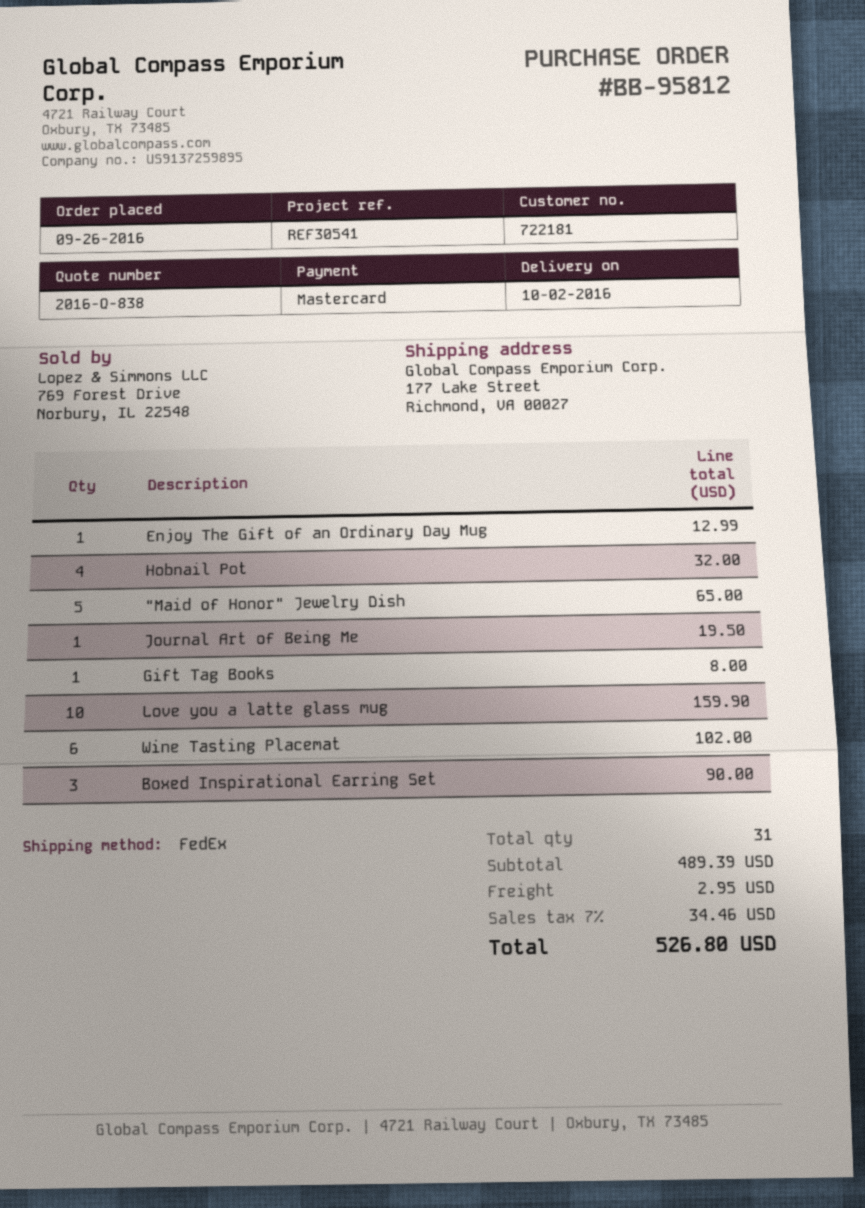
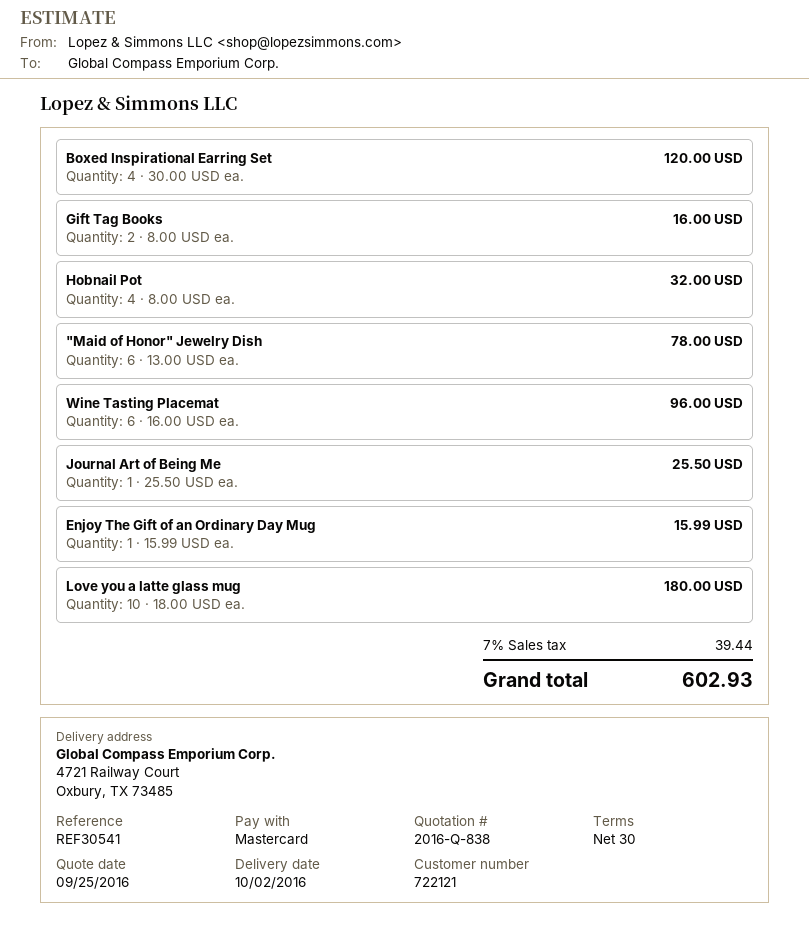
customer number: 722181 -> 722121
ship to: 177 Lake Street, Richmond, VA 00027 -> 4721 Railway Court, Oxbury, TX 73485
Enjoy The Gift of an Ordinary Day Mug: 1 for 12.99 -> 1 for 15.99
"Maid of Honor" Jewelry Dish: 5 for 65.00 -> 6 for 78.00
Journal Art of Being Me: 1 for 19.50 -> 1 for 25.50
Gift Tag Books: 1 for 8.00 -> 2 for 16.00
Love you a latte glass mug: 10 for 159.90 -> 10 for 180.00
Wine Tasting Placemat: 6 for 102.00 -> 6 for 96.00
Boxed Inspirational Earring Set: 3 for 90.00 -> 4 for 120.00
shipping: 2.95 -> none
tax: 7% = 34.46 -> 7% = 39.44
total: 526.80 -> 602.93

